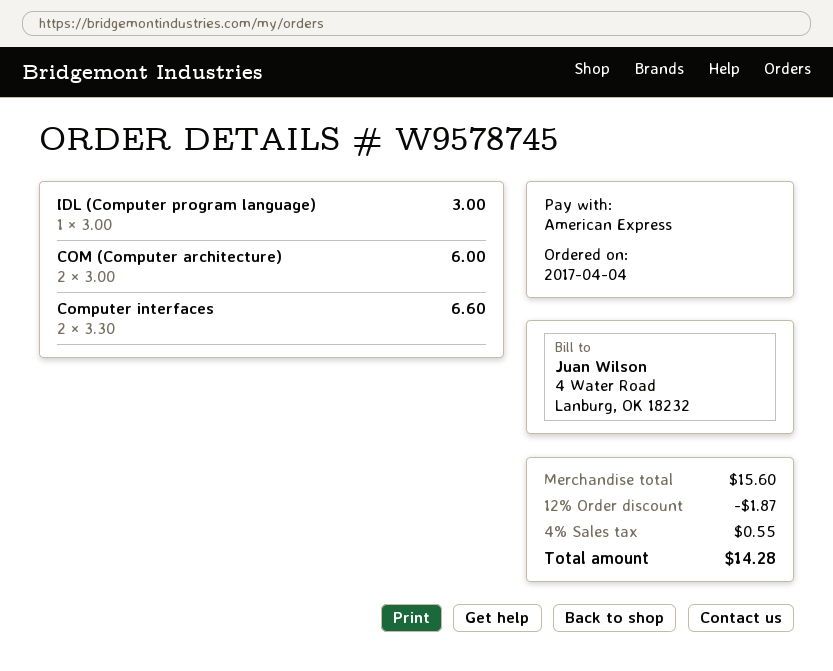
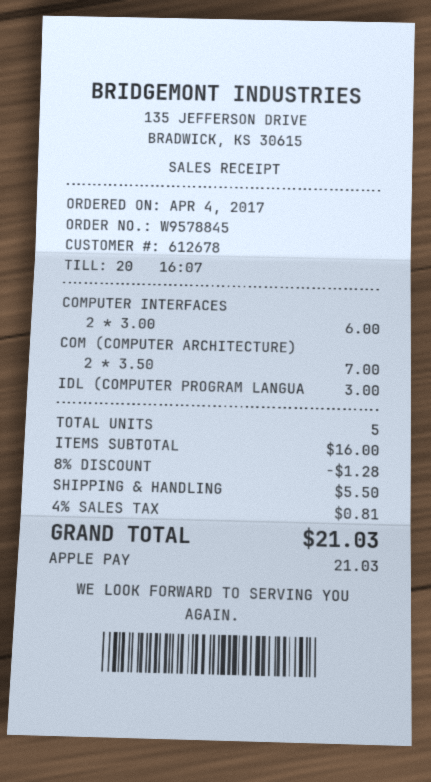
order number: W9578745 -> W9578845
payment method: American Express -> Apple Pay
COM (Computer architecture): 2 x 3.00 = 6.00 -> 2 x 3.50 = 7.00
Computer interfaces: 2 x 3.30 = 6.60 -> 2 x 3.00 = 6.00
subtotal: 15.60 -> 16.00
discount: 12% = 1.87 -> 8% = 1.28
shipping: none -> 5.50
tax: 4% = 0.55 -> 4% = 0.81
total: 14.28 -> 21.03

